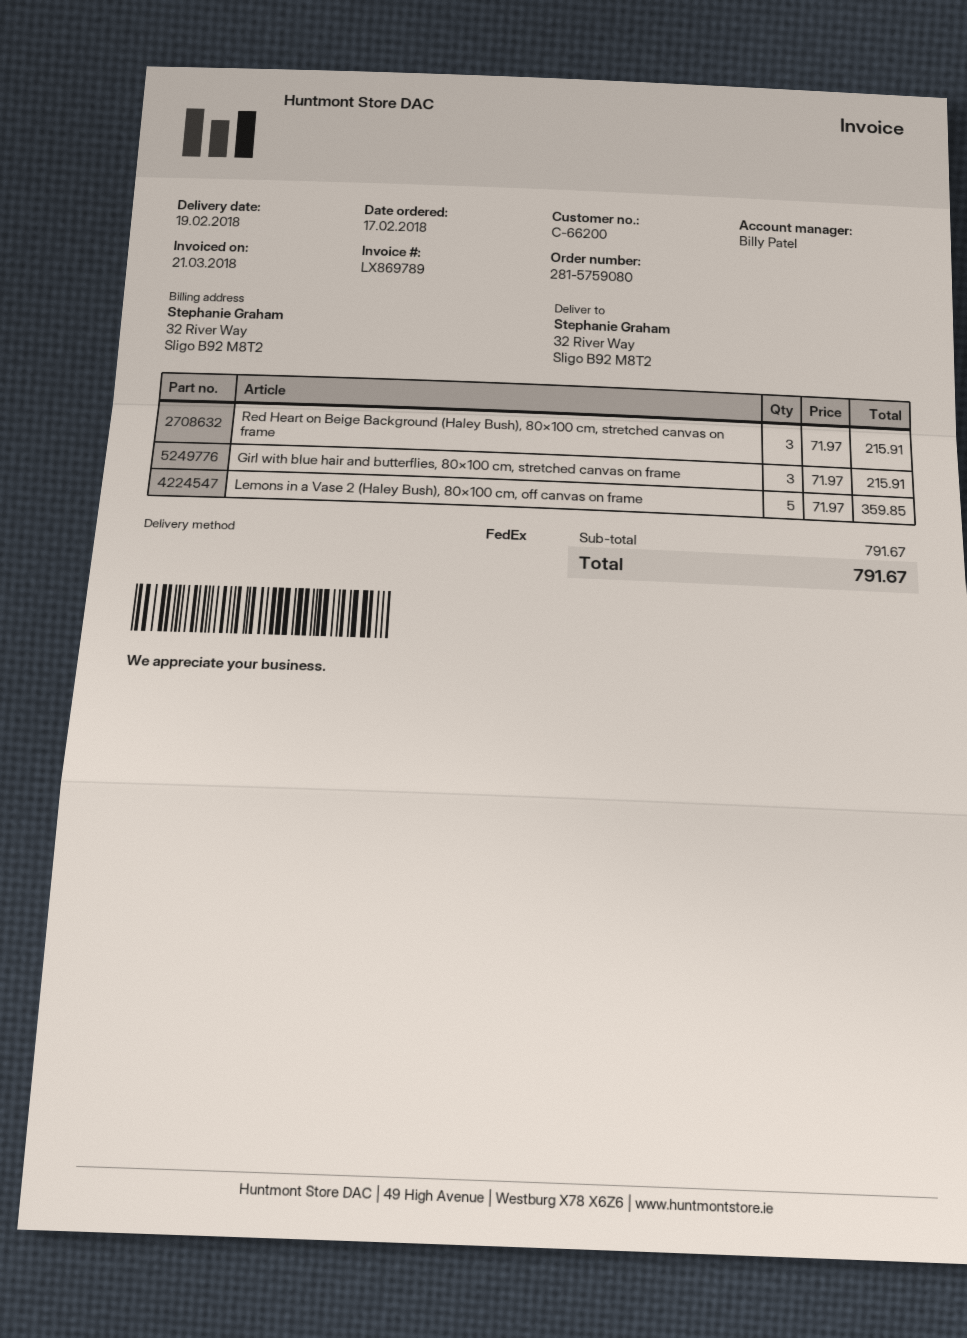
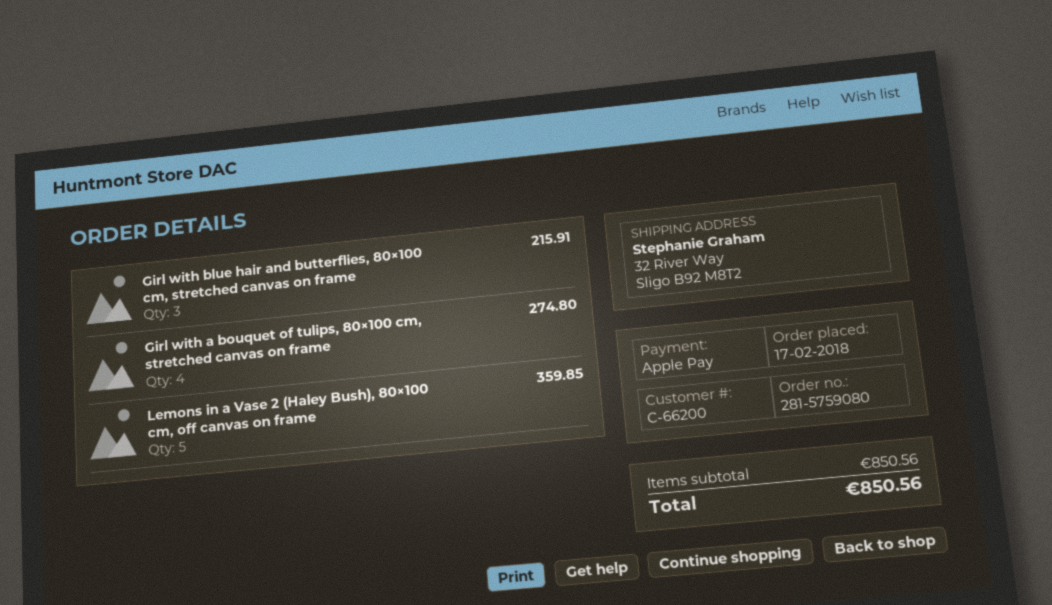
Red Heart on Beige Background (Haley Bush), 80×100 cm, stretched canvas on frame: 3 for 215.91 -> none
Girl with a bouquet of tulips, 80×100 cm, stretched canvas on frame: none -> 4 for 274.80
subtotal: 791.67 -> 850.56
total: 791.67 -> 850.56

